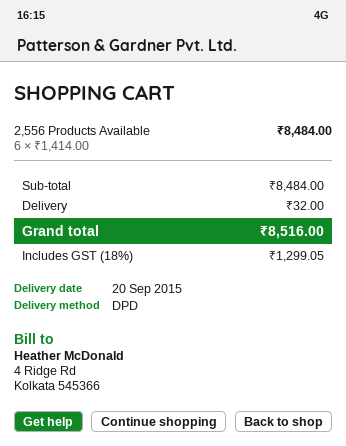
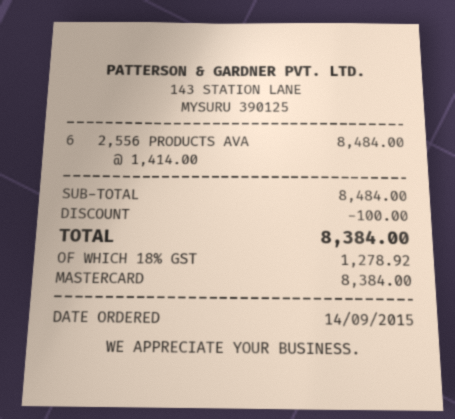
discount: none -> 100.00
shipping: 32.00 -> none
tax: 18% = 1299.05 -> 18% = 1278.92
total: 8516.00 -> 8384.00

